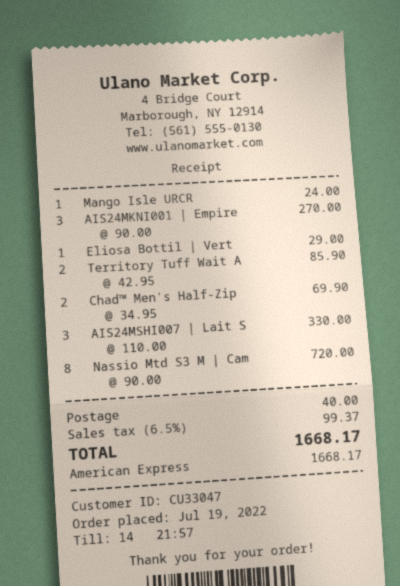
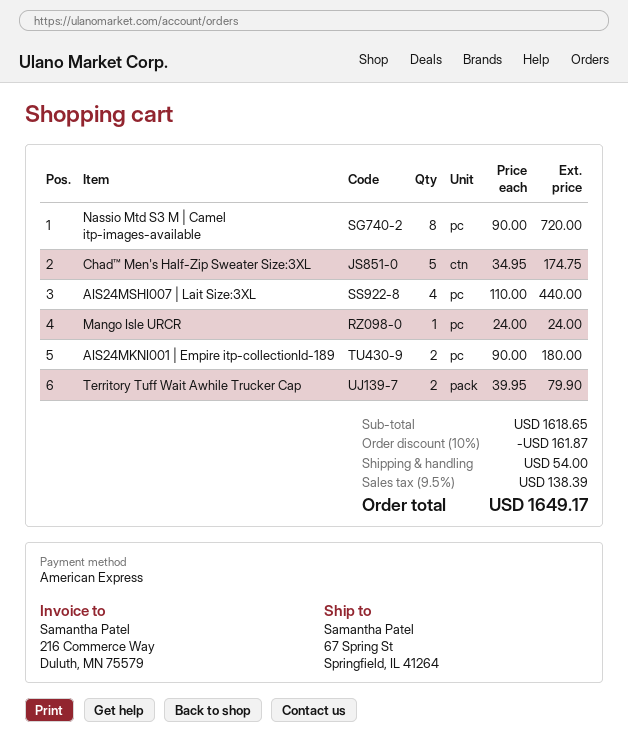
AIS24MKNI001 | Empire: 3 x 90.00 = 270.00 -> 2 x 90.00 = 180.00
Eliosa Bottil | Vert: 1 x 29.00 = 29.00 -> none
Territory Tuff Wait A: 2 x 42.95 = 85.90 -> 2 x 39.95 = 79.90
Chad™ Men's Half-Zip: 2 x 34.95 = 69.90 -> 5 x 34.95 = 174.75
AIS24MSHI007 | Lait S: 3 x 110.00 = 330.00 -> 4 x 110.00 = 440.00
discount: none -> 10% = 161.87
shipping: 40.00 -> 54.00
tax: 6.5% = 99.37 -> 9.5% = 138.39
total: 1668.17 -> 1649.17

